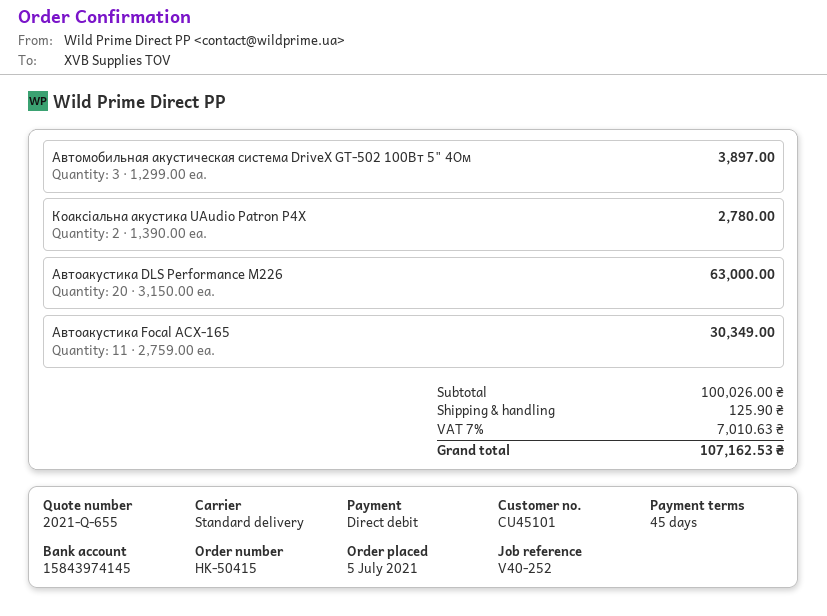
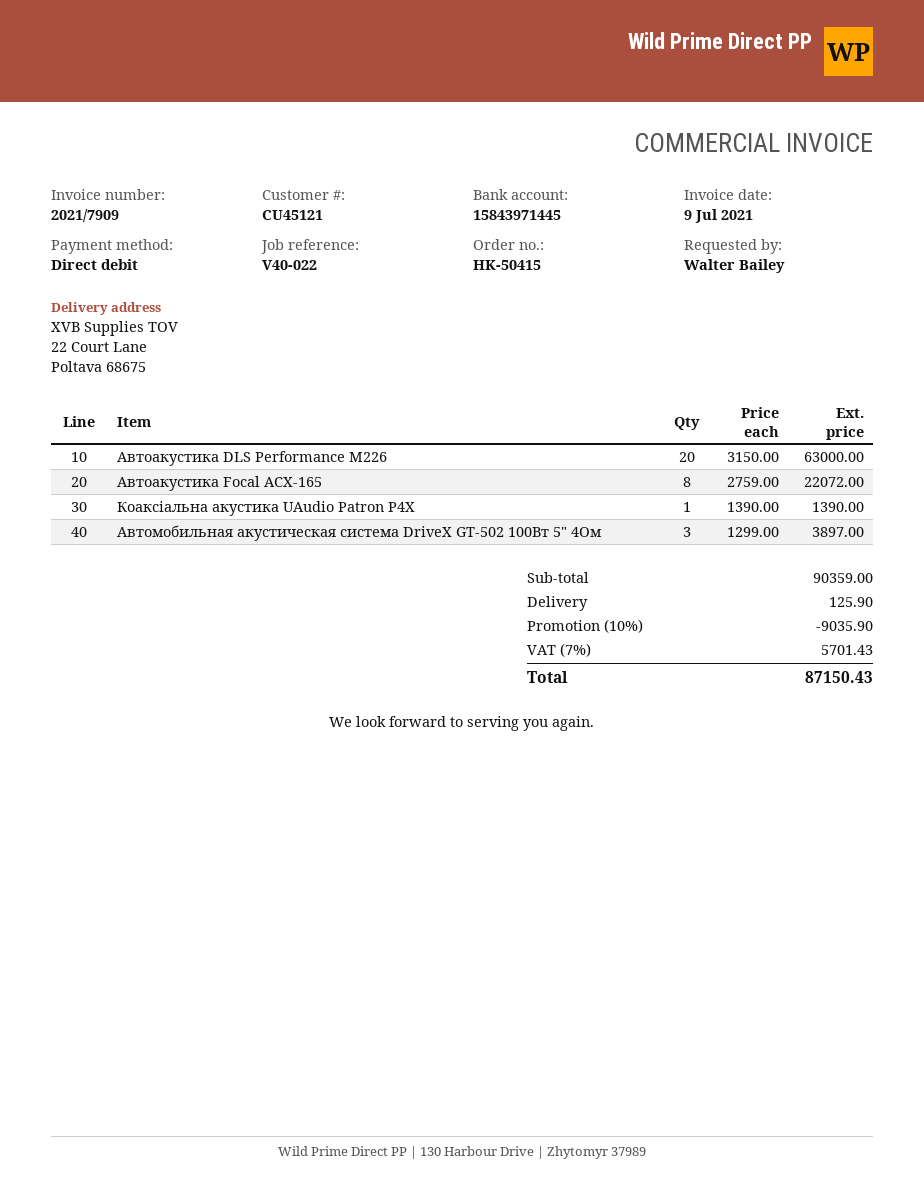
customer number: CU45101 -> CU45121
reference: V40-252 -> V40-022
bank account: 15843974145 -> 15843971445
Коаксіальна акустика UAudio Patron P4X: 2 x 1390.00 = 2780.00 -> 1 x 1390.00 = 1390.00
Автоакустика Focal ACX-165: 11 x 2759.00 = 30349.00 -> 8 x 2759.00 = 22072.00
subtotal: 100026.00 -> 90359.00
discount: none -> 10% = 9035.90
tax: 7% = 7010.63 -> 7% = 5701.43
total: 107162.53 -> 87150.43

